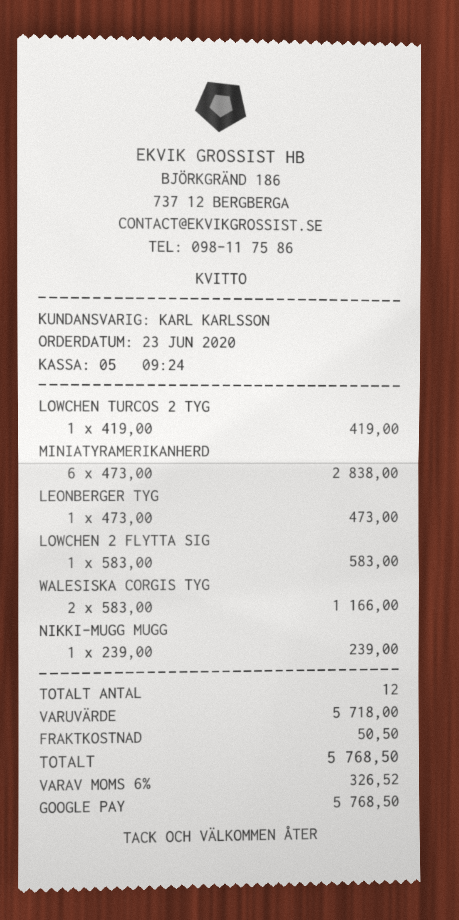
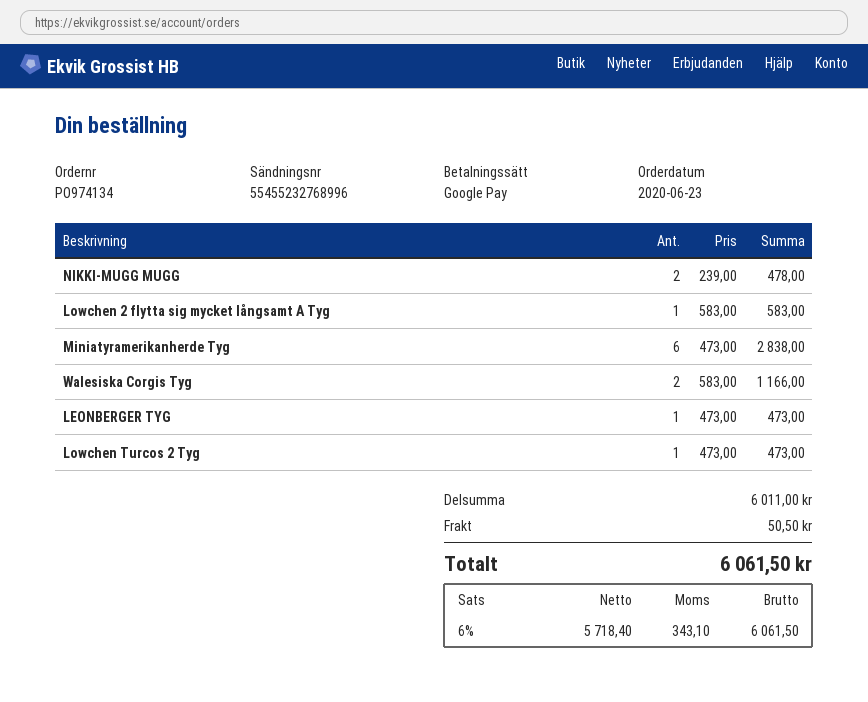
LOWCHEN TURCOS 2 TYG: 1 x 419.00 = 419.00 -> 1 x 473.00 = 473.00
NIKKI-MUGG MUGG: 1 x 239.00 = 239.00 -> 2 x 239.00 = 478.00
subtotal: 5718.00 -> 6011.00
tax: 6% = 326.52 -> 6% = 343.10
total: 5768.50 -> 6061.50

